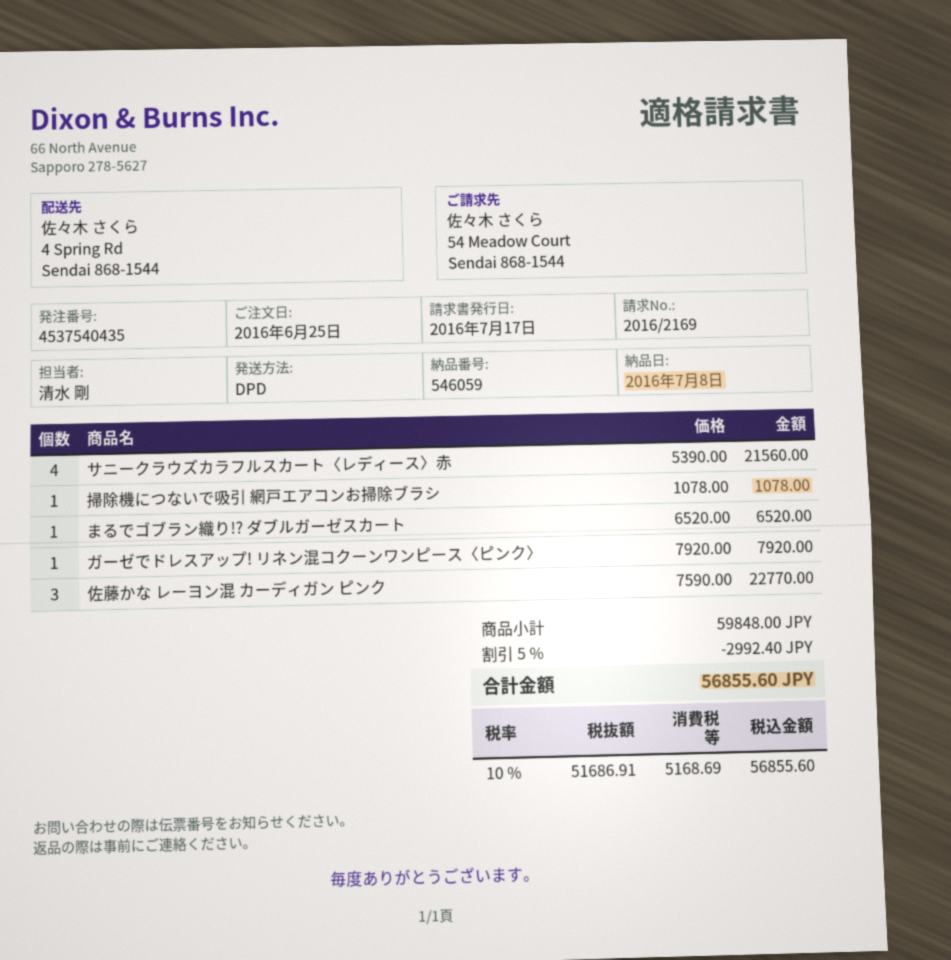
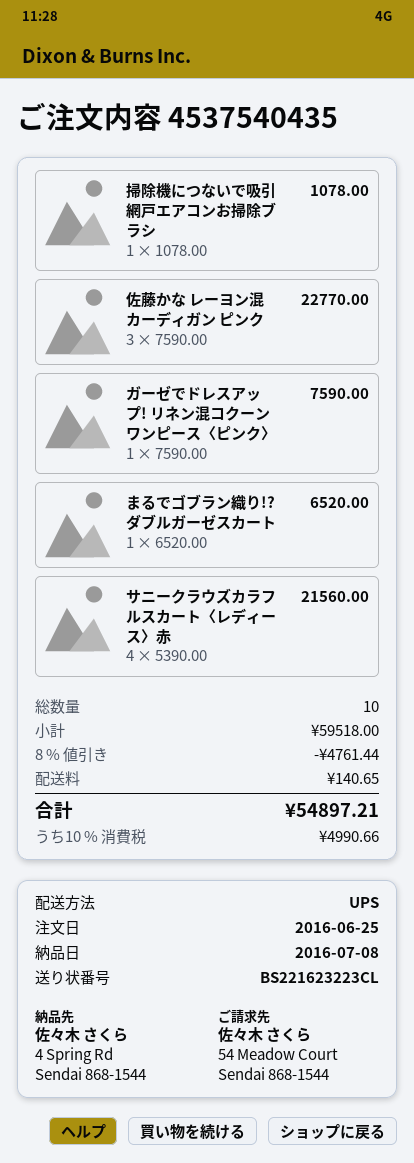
shipping method: DPD -> UPS
ガーゼでドレスアップ! リネン混コクーンワンピース〈ピンク〉: 1 x 7920.00 = 7920.00 -> 1 x 7590.00 = 7590.00
subtotal: 59848.00 -> 59518.00
discount: 5% = 2992.40 -> 8% = 4761.44
shipping: none -> 140.65
tax: 10% = 5168.69 -> 10% = 4990.66
total: 56855.60 -> 54897.21

